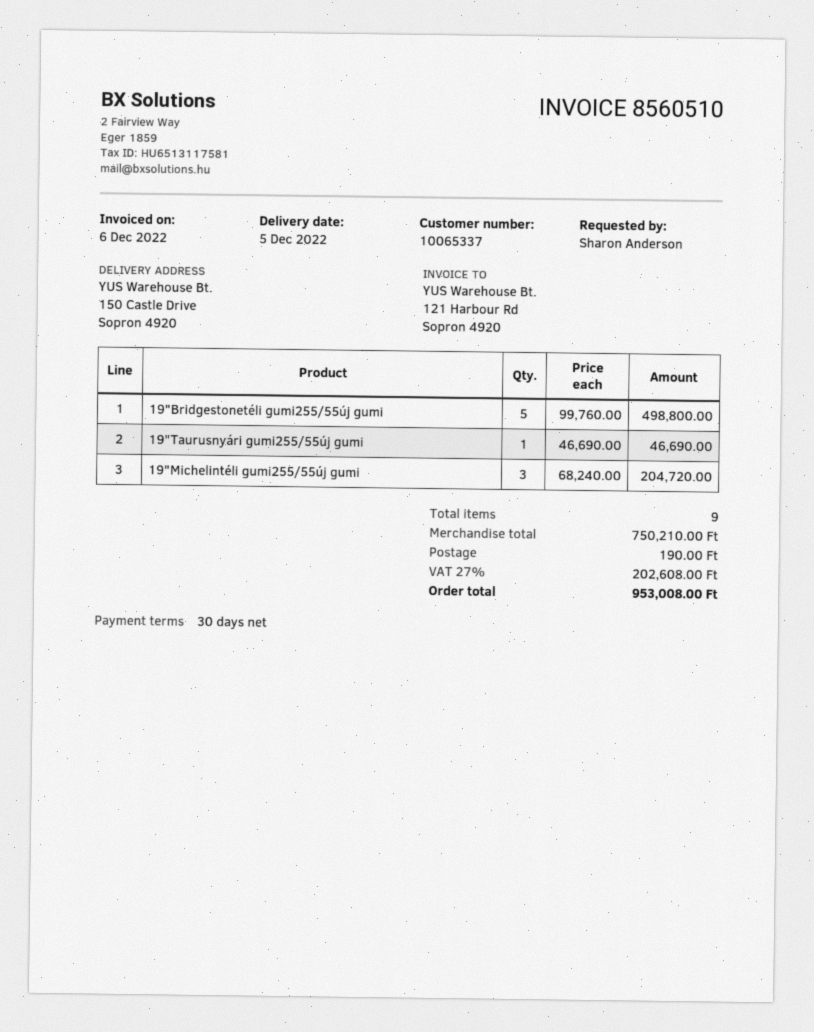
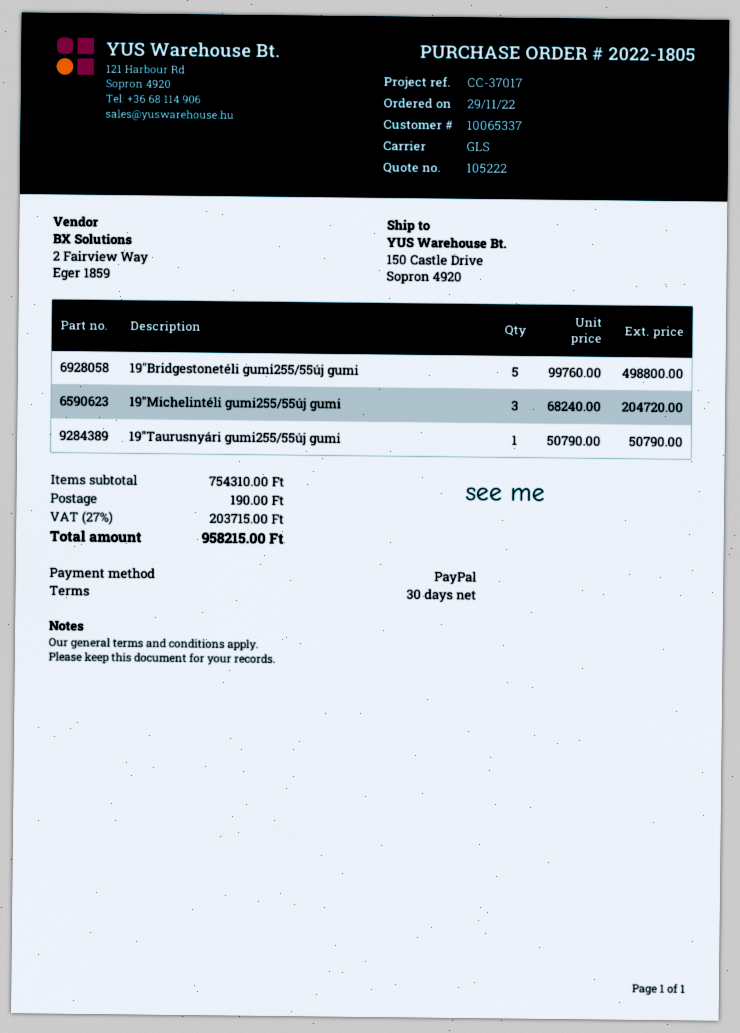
19"Taurusnyári gumi255/55új gumi: 1 x 46690.00 = 46690.00 -> 1 x 50790.00 = 50790.00
subtotal: 750210.00 -> 754310.00
tax: 27% = 202608.00 -> 27% = 203715.00
total: 953008.00 -> 958215.00

